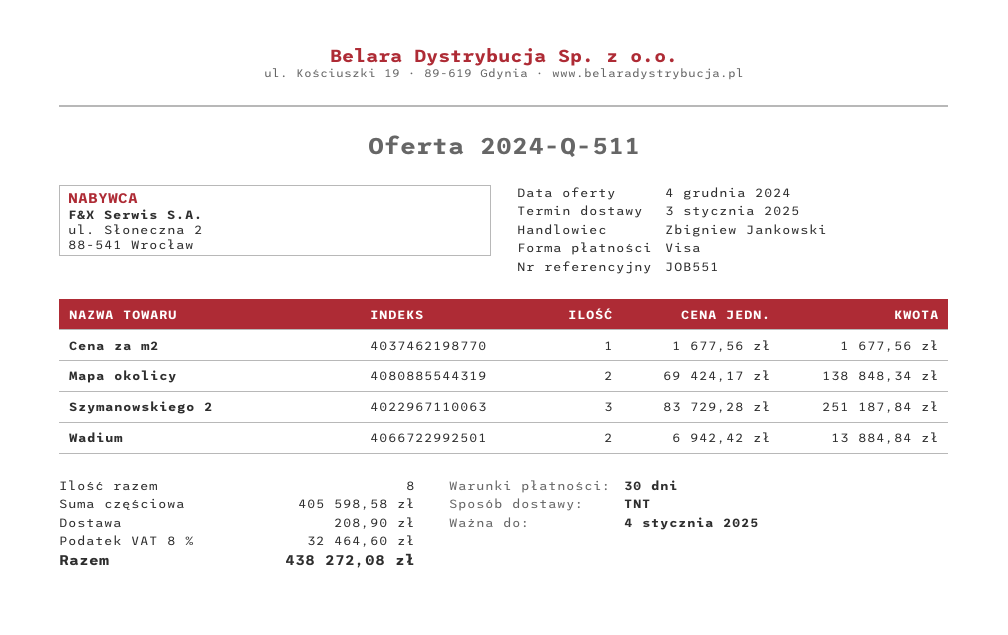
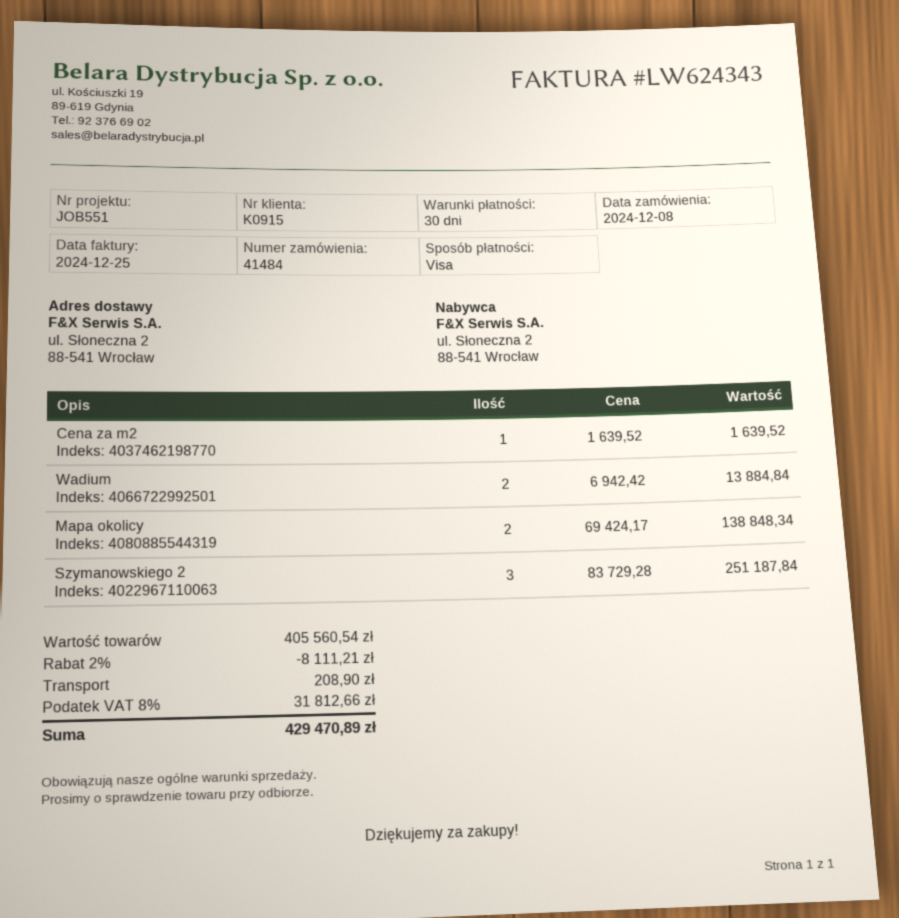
Cena za m2: 1 x 1677.56 = 1677.56 -> 1 x 1639.52 = 1639.52
subtotal: 405598.58 -> 405560.54
discount: none -> 2% = 8111.21
tax: 8% = 32464.60 -> 8% = 31812.66
total: 438272.08 -> 429470.89

